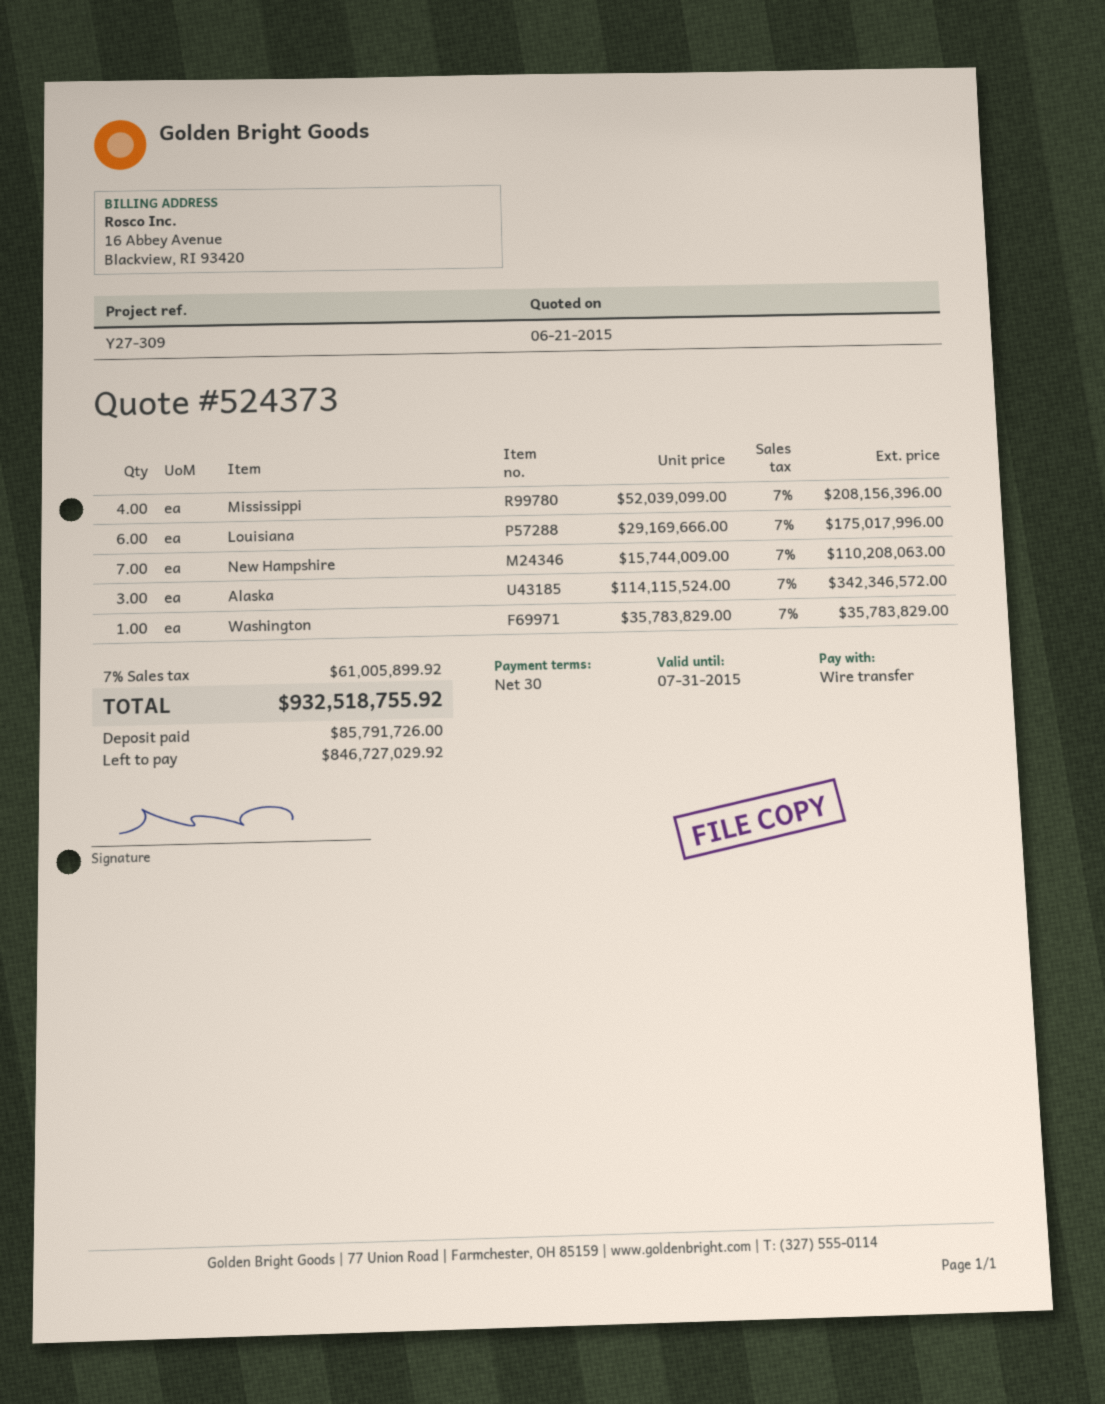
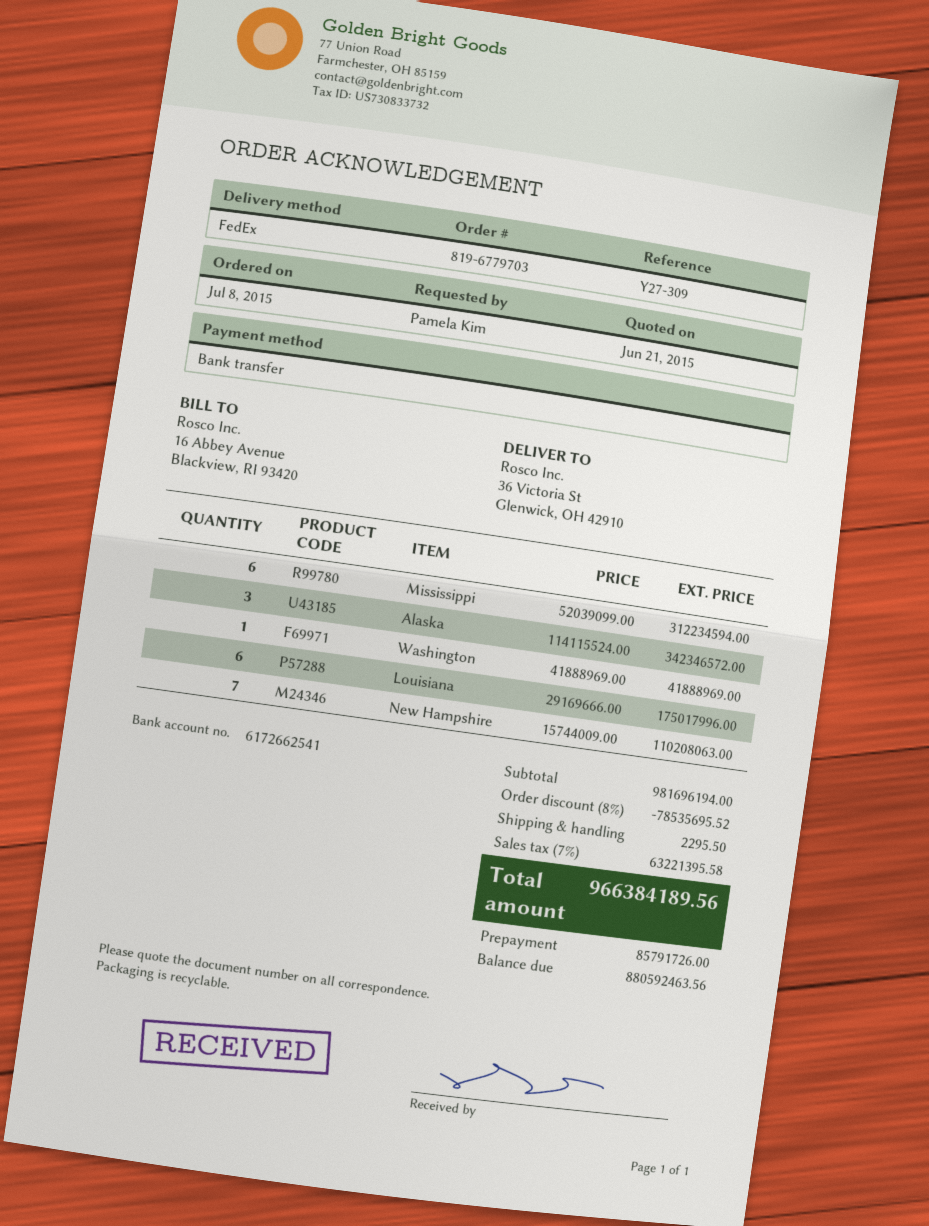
Mississippi: 4 x 52039099.00 = 208156396.00 -> 6 x 52039099.00 = 312234594.00
Washington: 1 x 35783829.00 = 35783829.00 -> 1 x 41888969.00 = 41888969.00
discount: none -> 8% = 78535695.52
shipping: none -> 2295.50
tax: 7% = 61005899.92 -> 7% = 63221395.58
total: 932518755.92 -> 966384189.56
balance: 846727029.92 -> 880592463.56

